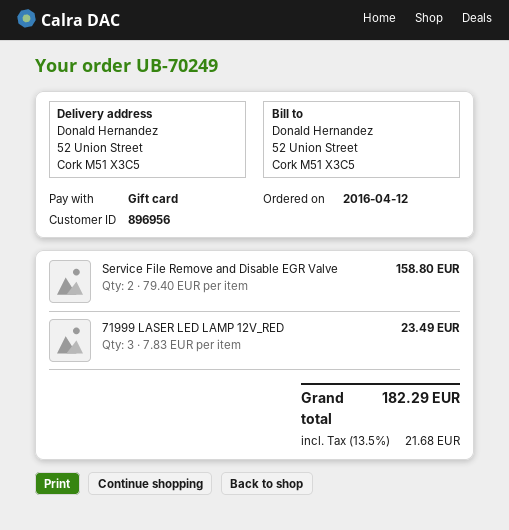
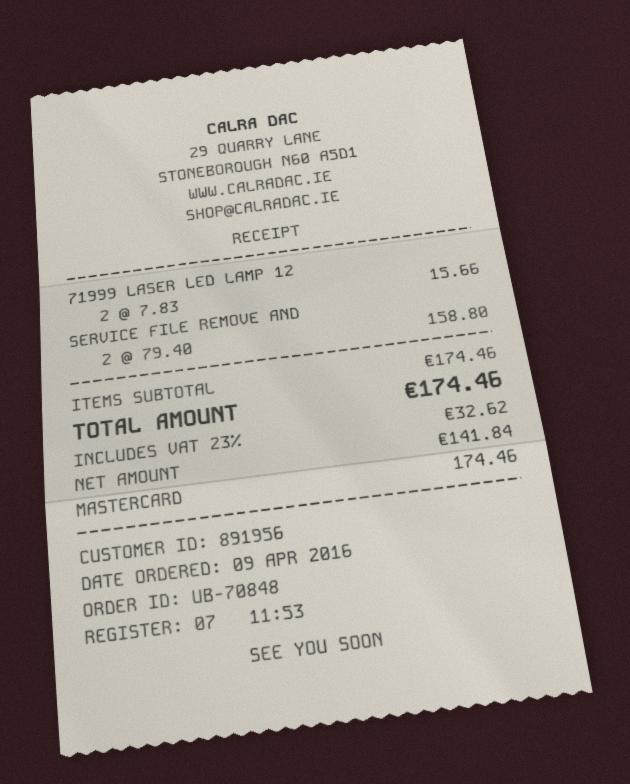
order number: UB-70249 -> UB-70848
order date: 2016-04-12 -> 2016-04-09
customer number: 896956 -> 891956
payment method: gift card -> Mastercard
71999 LASER LED LAMP 12V_RED: 3 x 7.83 = 23.49 -> 2 x 7.83 = 15.66
tax: 13.5% = 21.68 -> 23% = 32.62
total: 182.29 -> 174.46

